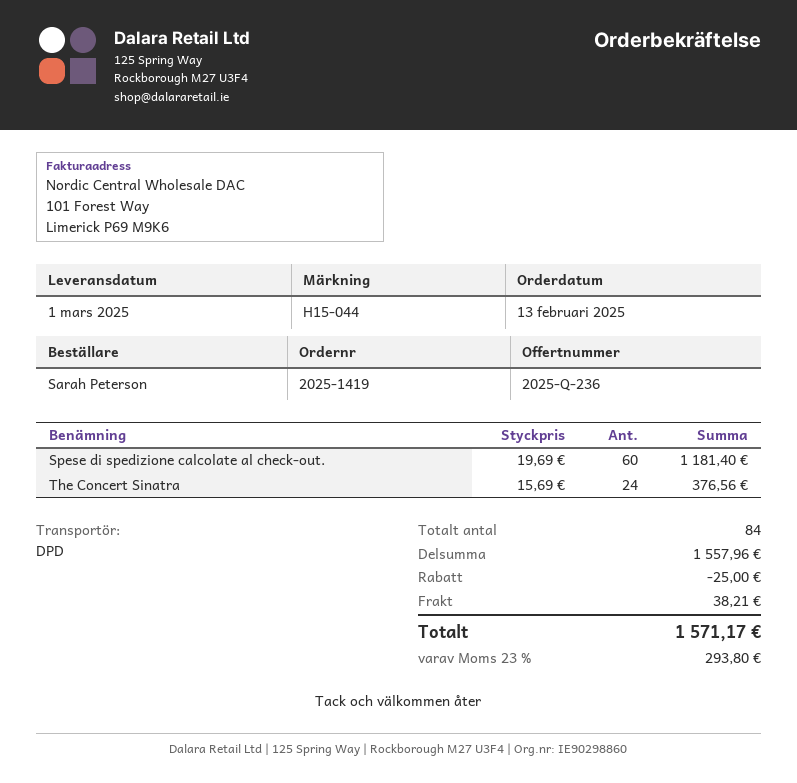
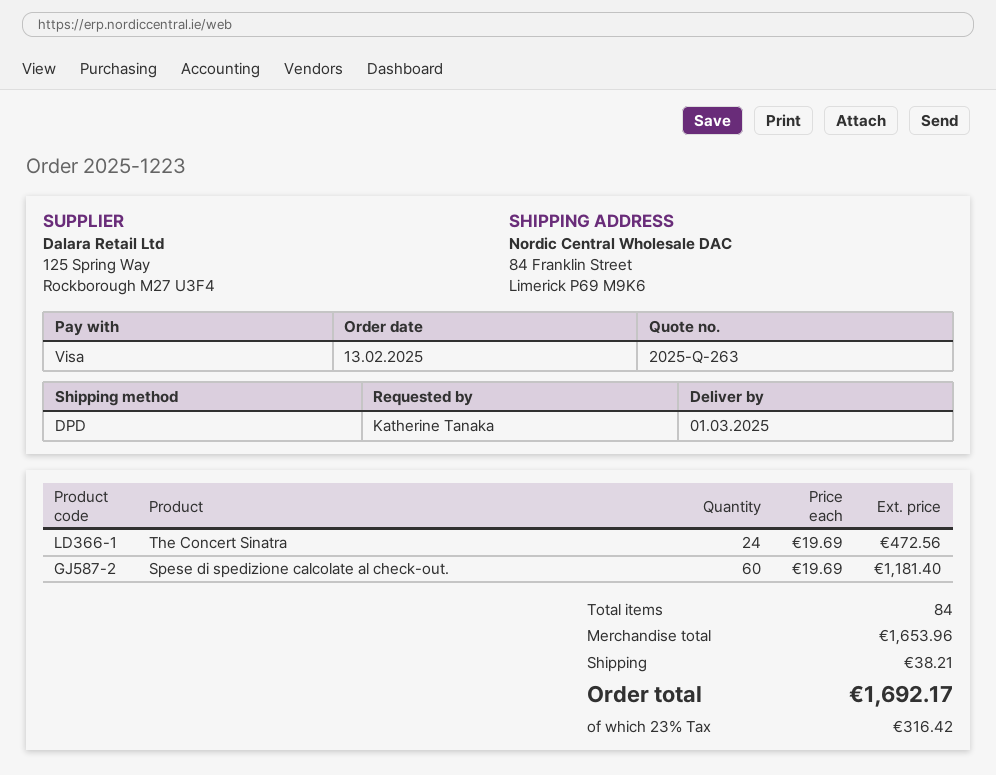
quote number: 2025-Q-236 -> 2025-Q-263
order number: 2025-1419 -> 2025-1223
ordered by: Sarah Peterson -> Katherine Tanaka
The Concert Sinatra: 24 x 15.69 = 376.56 -> 24 x 19.69 = 472.56
subtotal: 1557.96 -> 1653.96
discount: 25.00 -> none
tax: 23% = 293.80 -> 23% = 316.42
total: 1571.17 -> 1692.17

